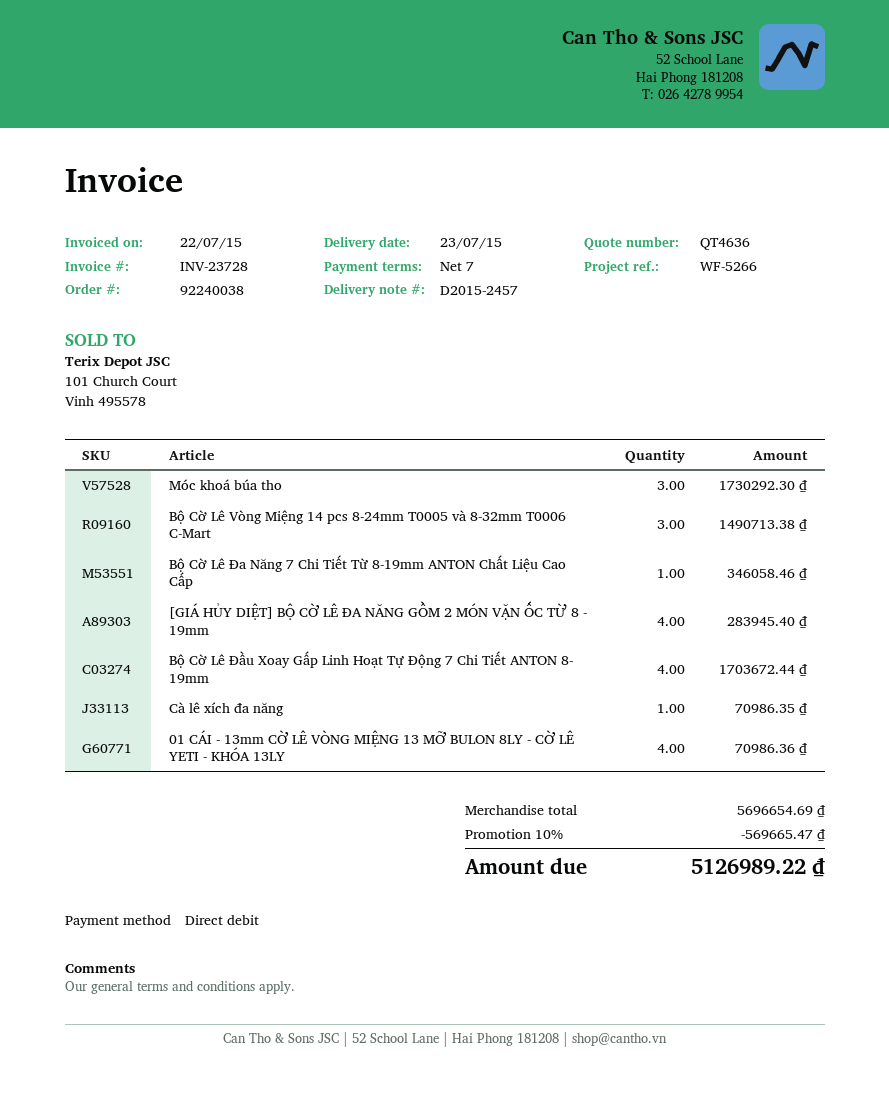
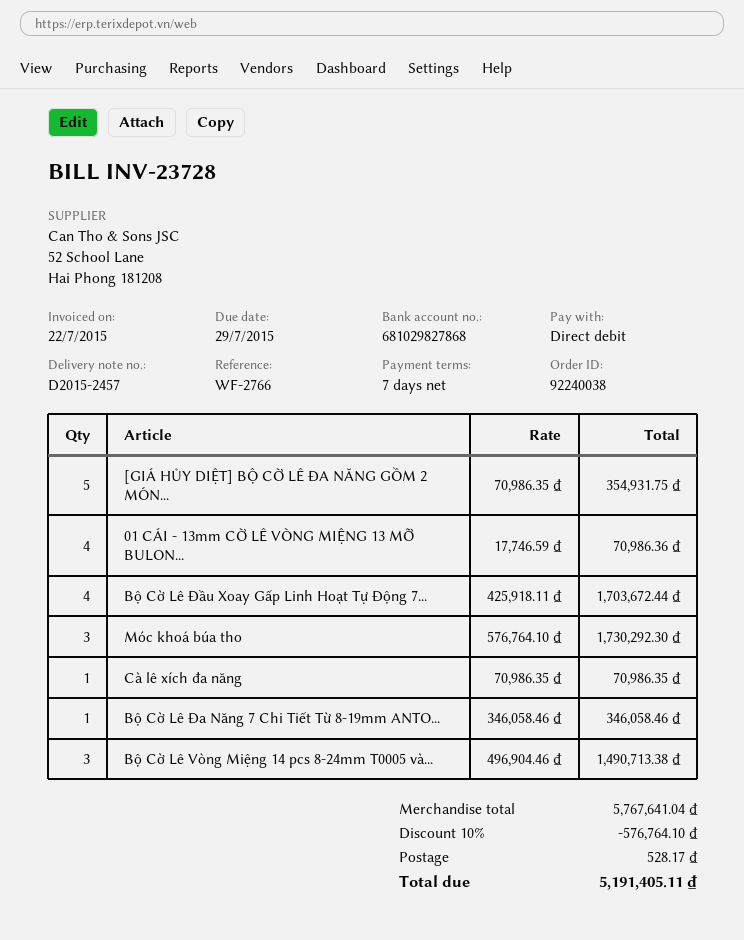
reference: WF-5266 -> WF-2766
[GIÁ HỦY DIỆT] BỘ CỜ LÊ ĐA NĂNG GỒM 2 MÓN VẶN ỐC TỪ 8 - 19mm: 4 for 283945.40 -> 5 for 354931.75
subtotal: 5696654.69 -> 5767641.04
discount: 10% = 569665.47 -> 10% = 576764.10
shipping: none -> 528.17
total: 5126989.22 -> 5191405.11

